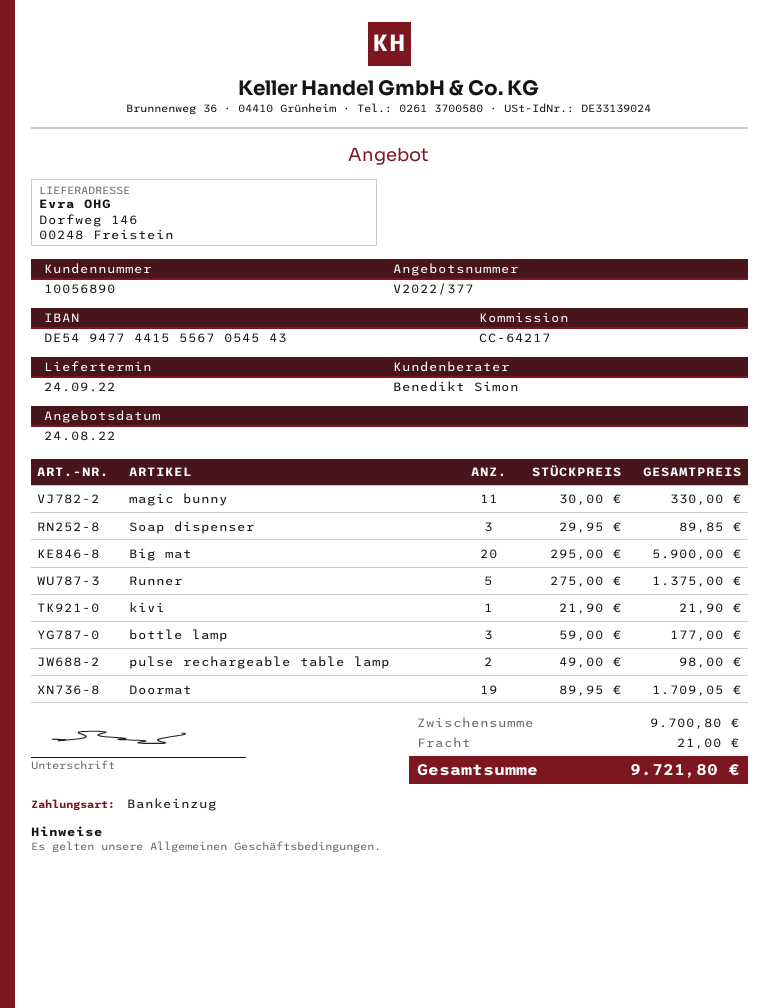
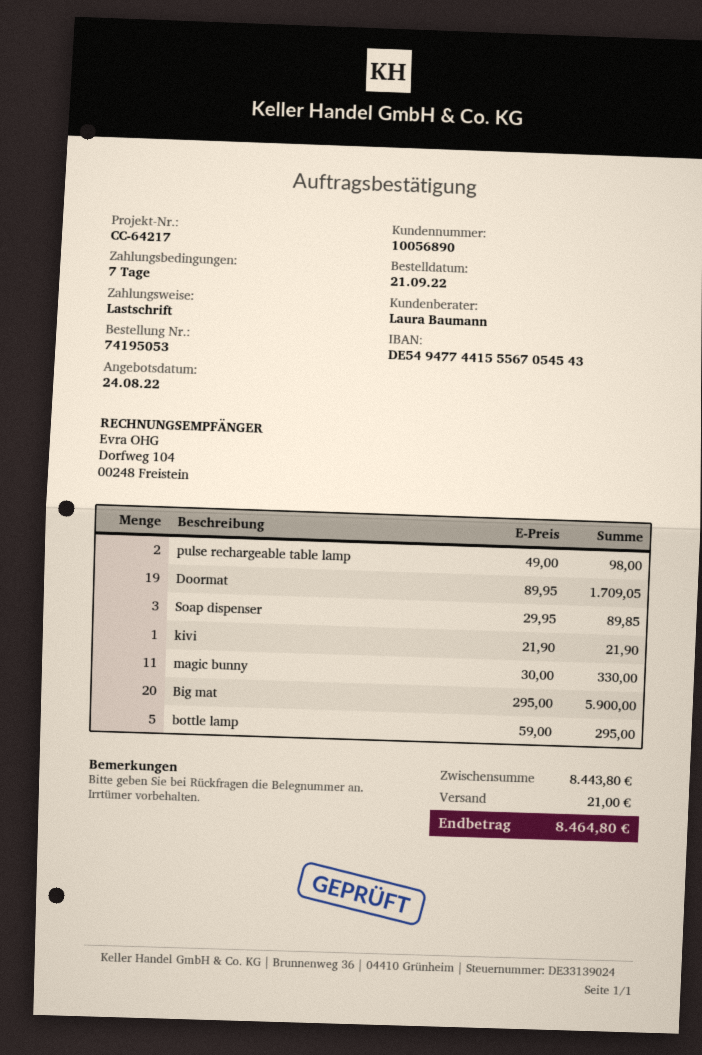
sales rep: Benedikt Simon -> Laura Baumann
Runner: 5 x 275.00 = 1375.00 -> none
bottle lamp: 3 x 59.00 = 177.00 -> 5 x 59.00 = 295.00
subtotal: 9700.80 -> 8443.80
total: 9721.80 -> 8464.80

